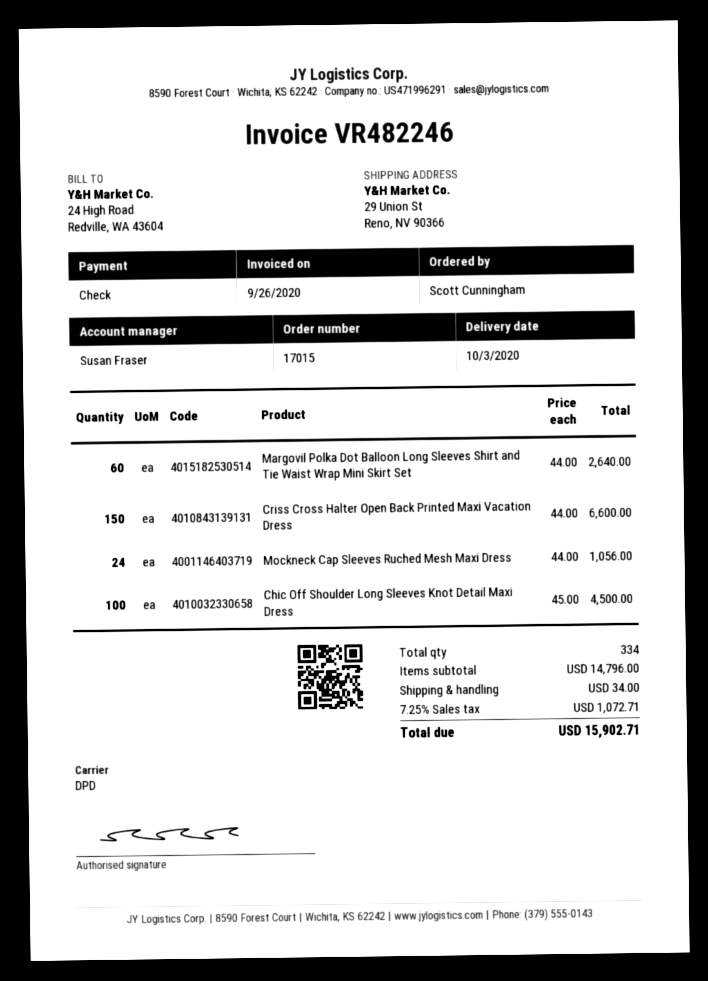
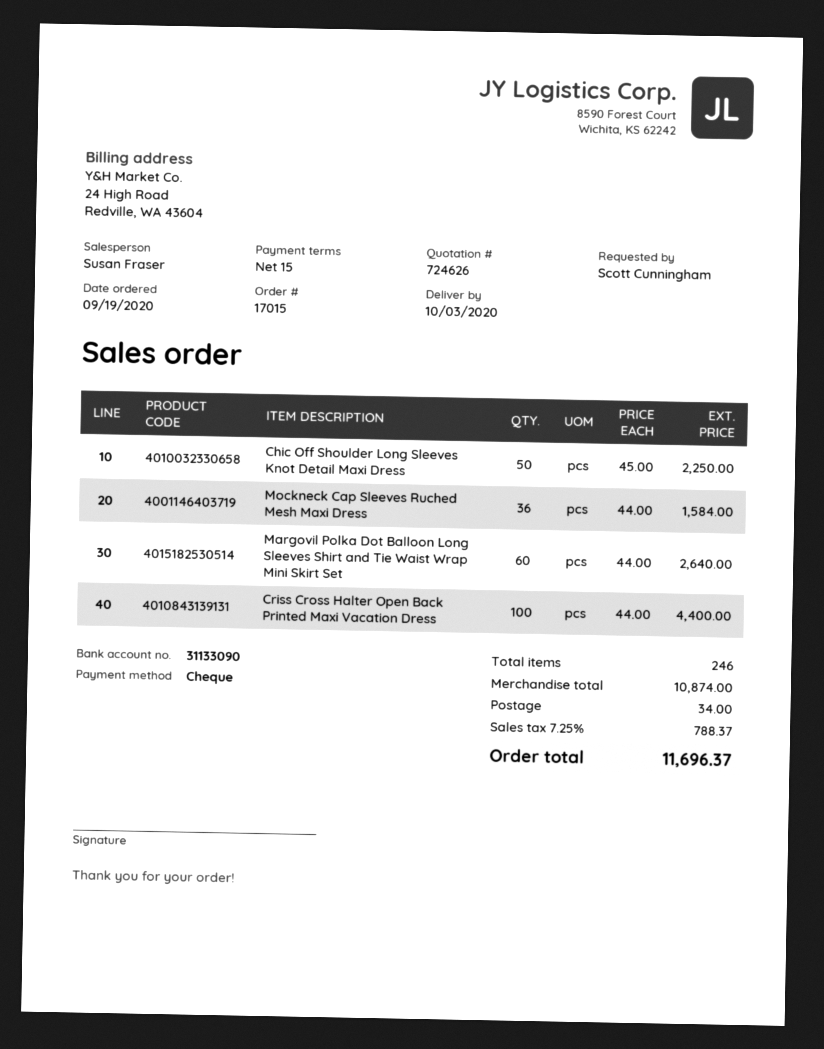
Criss Cross Halter Open Back Printed Maxi Vacation Dress: 150 x 44.00 = 6600.00 -> 100 x 44.00 = 4400.00
Mockneck Cap Sleeves Ruched Mesh Maxi Dress: 24 x 44.00 = 1056.00 -> 36 x 44.00 = 1584.00
Chic Off Shoulder Long Sleeves Knot Detail Maxi Dress: 100 x 45.00 = 4500.00 -> 50 x 45.00 = 2250.00
total quantity: 334 -> 246
subtotal: 14796.00 -> 10874.00
tax: 7.25% = 1072.71 -> 7.25% = 788.37
total: 15902.71 -> 11696.37

